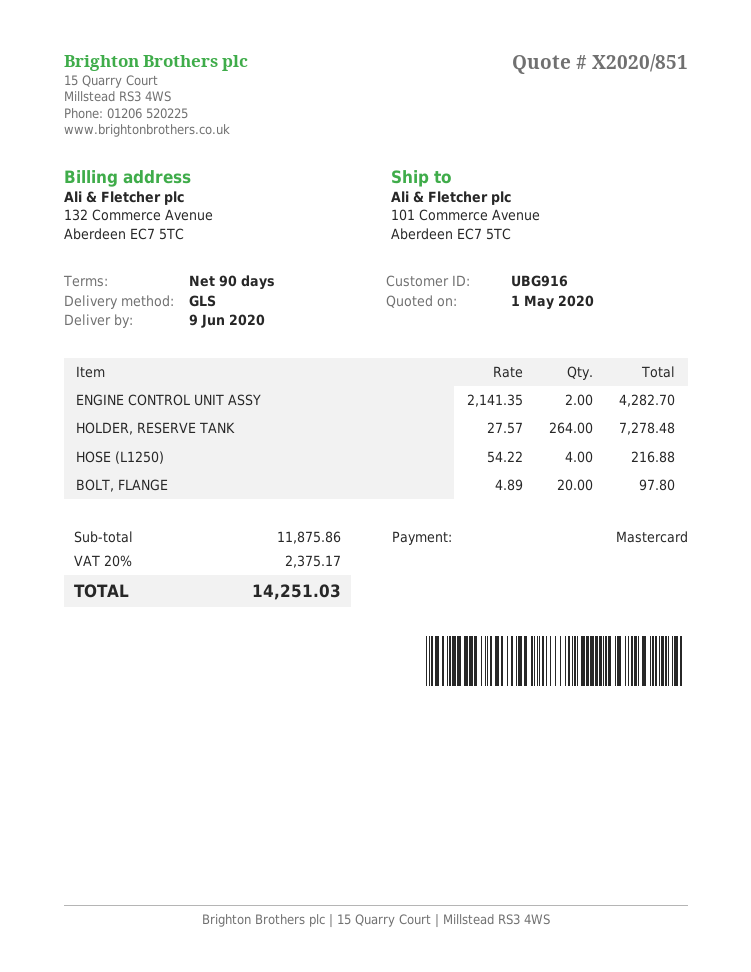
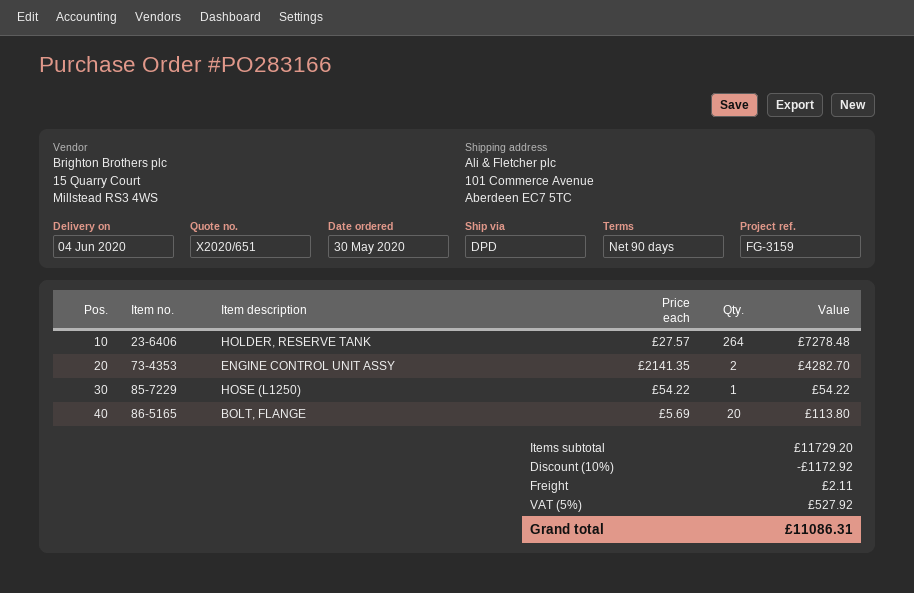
quote number: X2020/851 -> X2020/651
delivery date: 2020-06-09 -> 2020-06-04
shipping method: GLS -> DPD
HOSE (L1250): 4 x 54.22 = 216.88 -> 1 x 54.22 = 54.22
BOLT, FLANGE: 20 x 4.89 = 97.80 -> 20 x 5.69 = 113.80
subtotal: 11875.86 -> 11729.20
discount: none -> 10% = 1172.92
shipping: none -> 2.11
tax: 20% = 2375.17 -> 5% = 527.92
total: 14251.03 -> 11086.31

